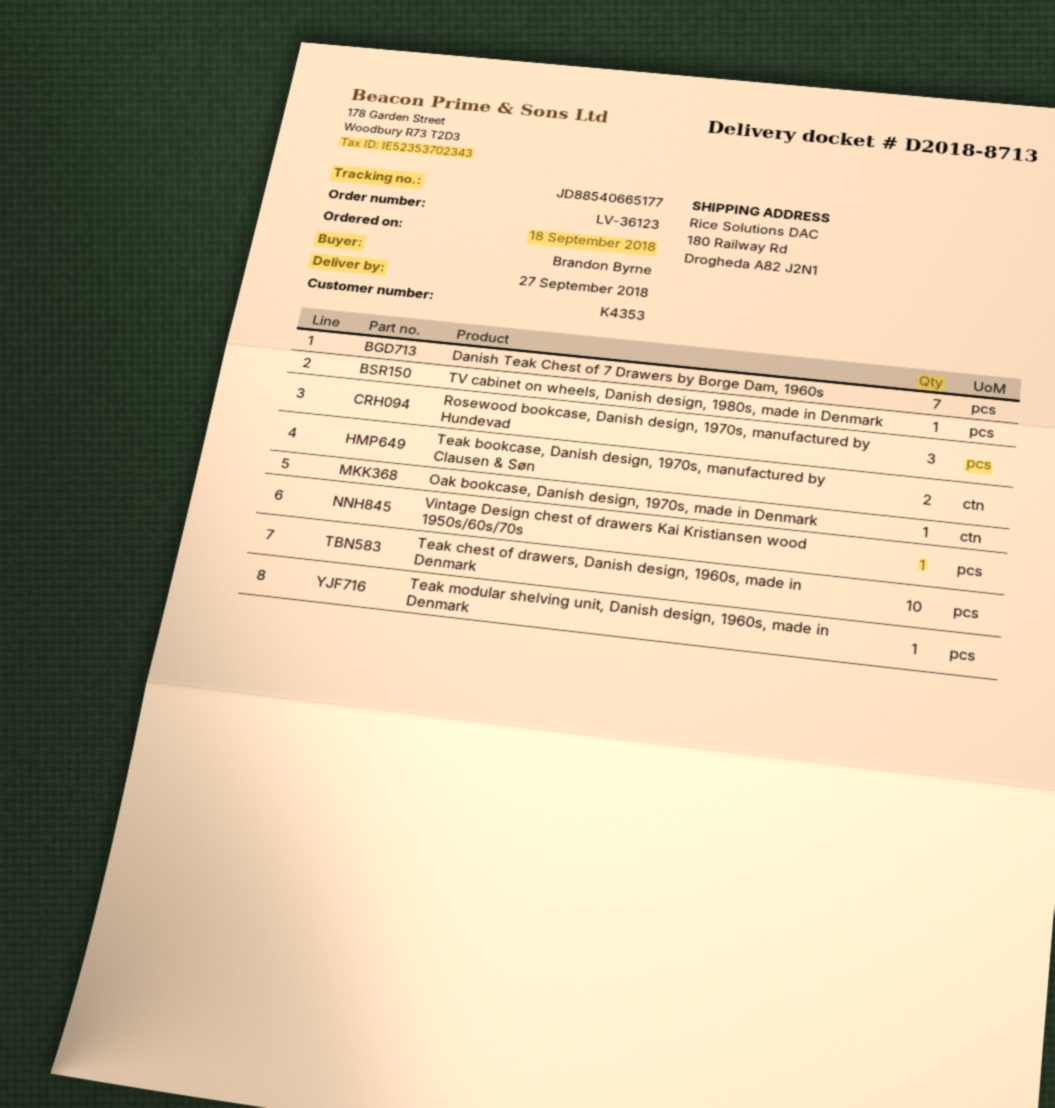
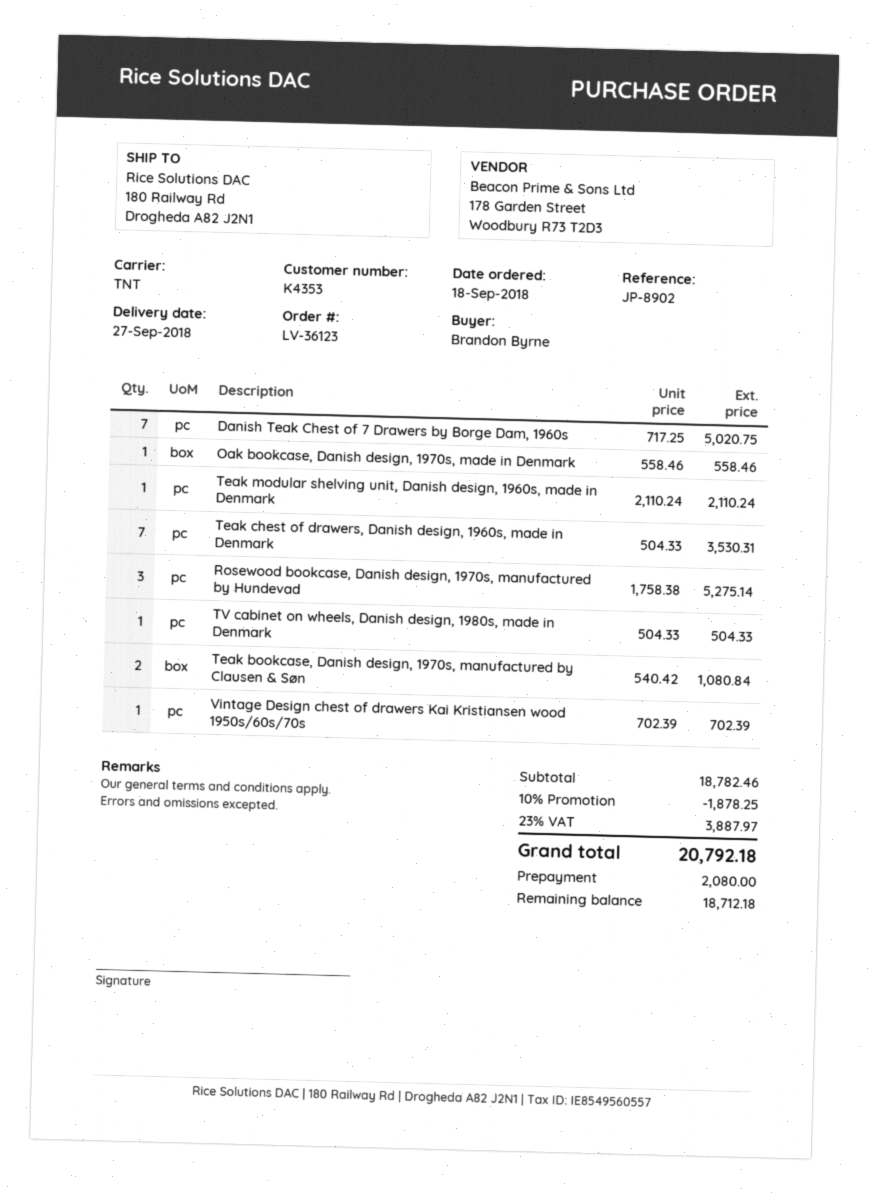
Teak chest of drawers, Danish design, 1960s, made in Denmark: 10 -> 7

